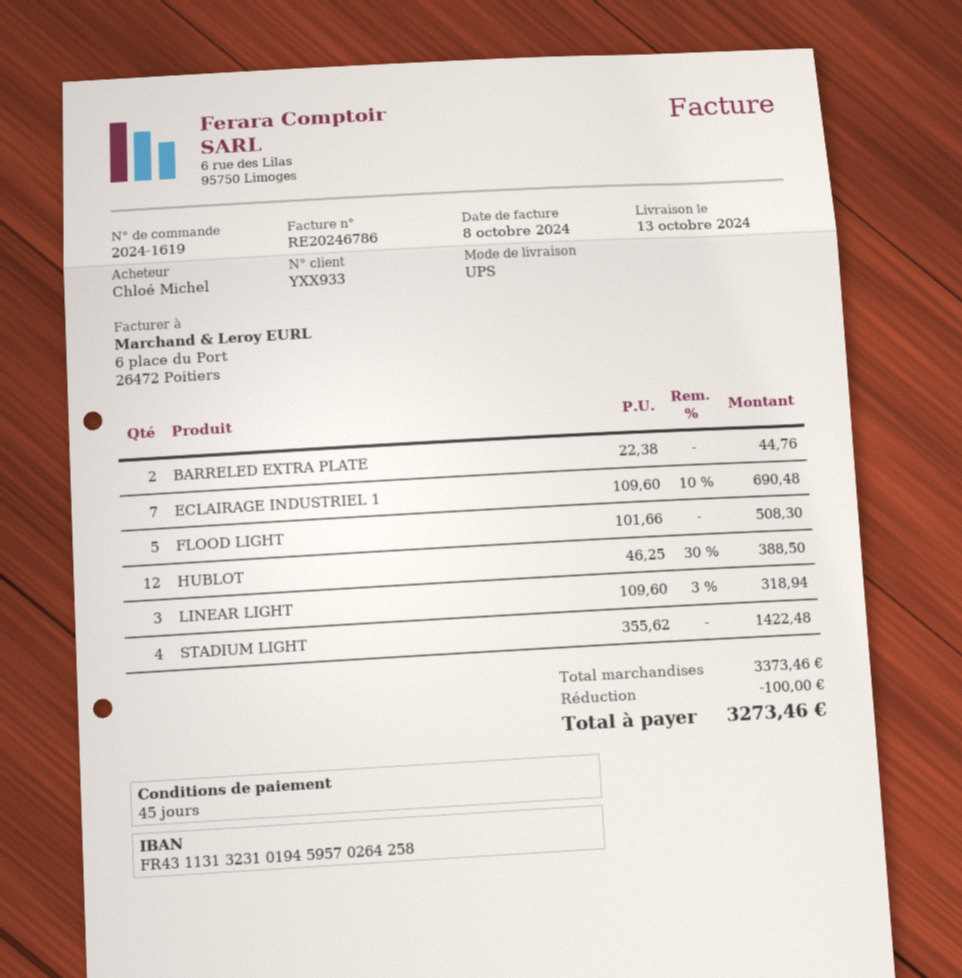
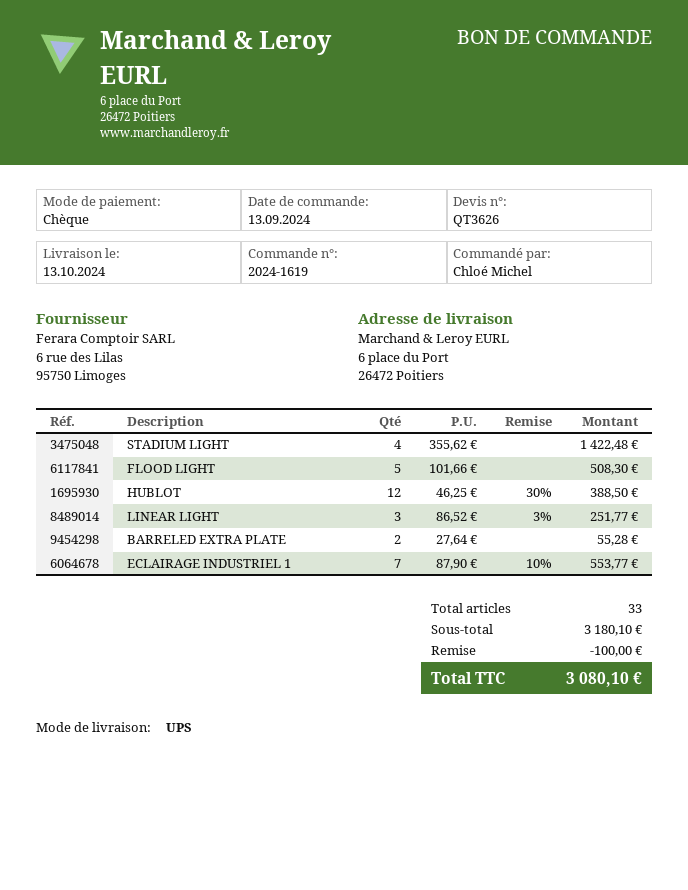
BARRELED EXTRA PLATE: 2 x 22.38 = 44.76 -> 2 x 27.64 = 55.28
ECLAIRAGE INDUSTRIEL 1: 7 x 109.60 - 10% = 690.48 -> 7 x 87.90 - 10% = 553.77
LINEAR LIGHT: 3 x 109.60 - 3% = 318.94 -> 3 x 86.52 - 3% = 251.77
subtotal: 3373.46 -> 3180.10
total: 3273.46 -> 3080.10

